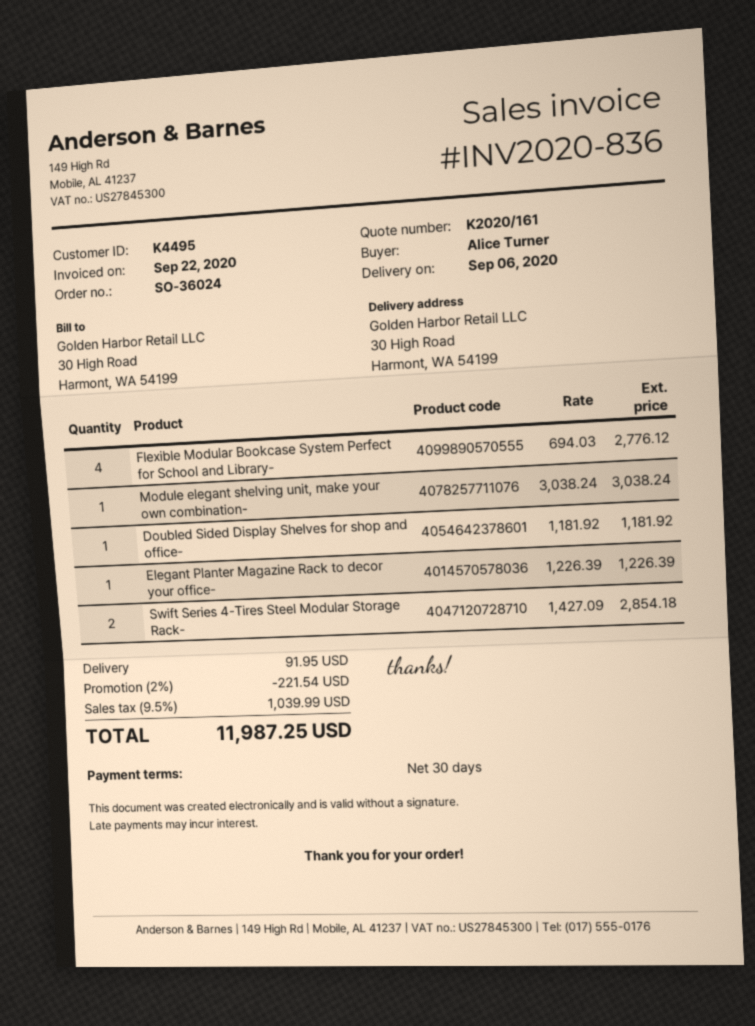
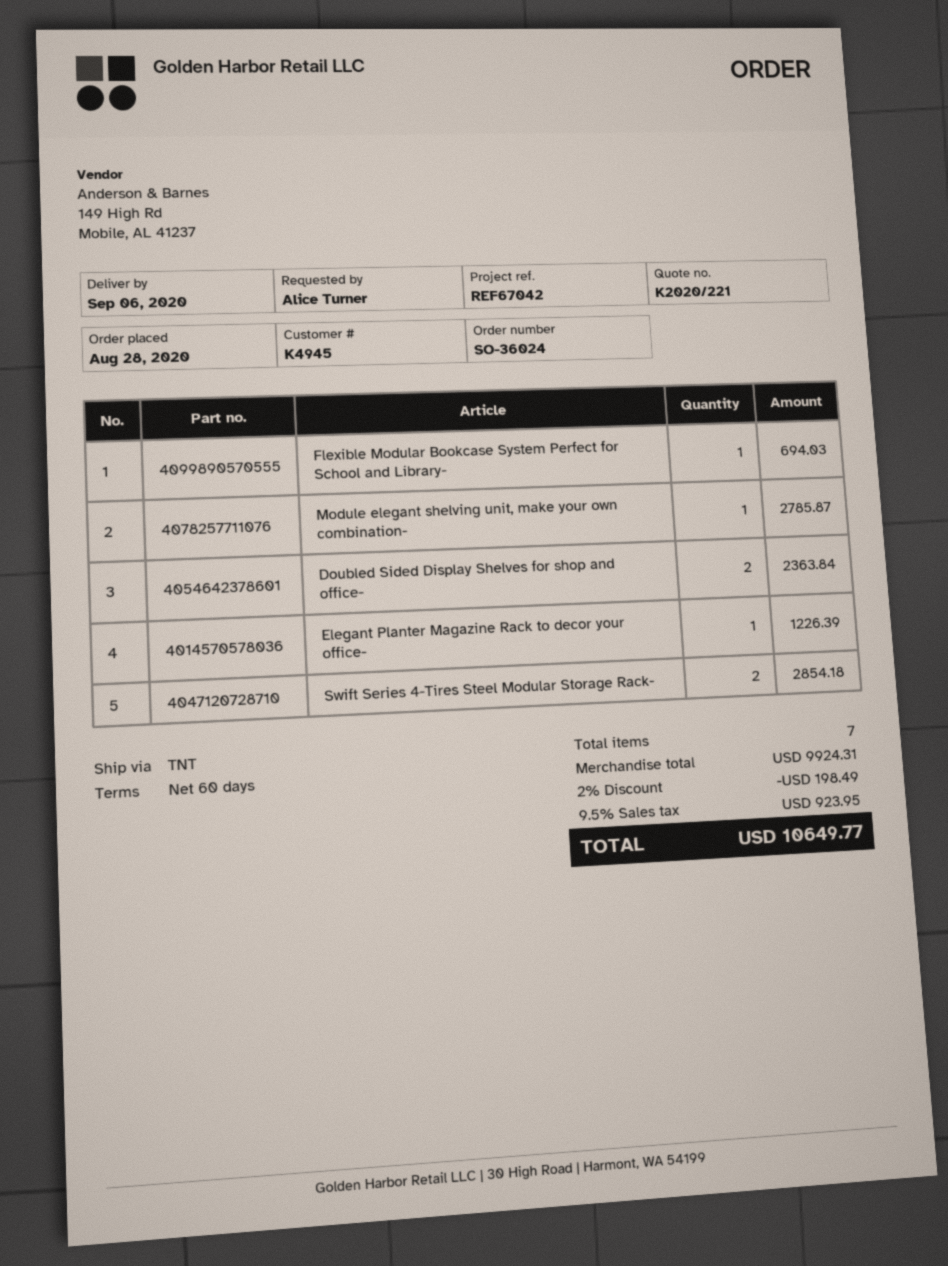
quote number: K2020/161 -> K2020/221
payment terms: 30 days -> 60 days
customer number: K4495 -> K4945
Flexible Modular Bookcase System Perfect for School and Library-: 4 for 2776.12 -> 1 for 694.03
Module elegant shelving unit, make your own combination-: 1 for 3038.24 -> 1 for 2785.87
Doubled Sided Display Shelves for shop and office-: 1 for 1181.92 -> 2 for 2363.84
discount: 2% = 221.54 -> 2% = 198.49
shipping: 91.95 -> none
tax: 9.5% = 1039.99 -> 9.5% = 923.95
total: 11987.25 -> 10649.77

